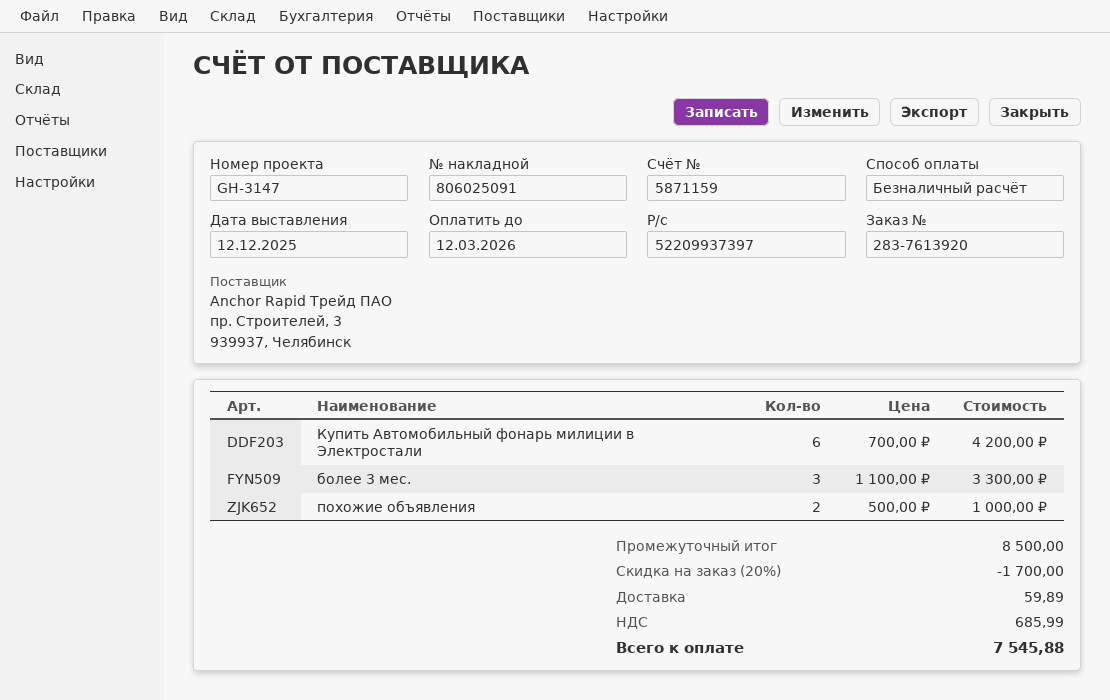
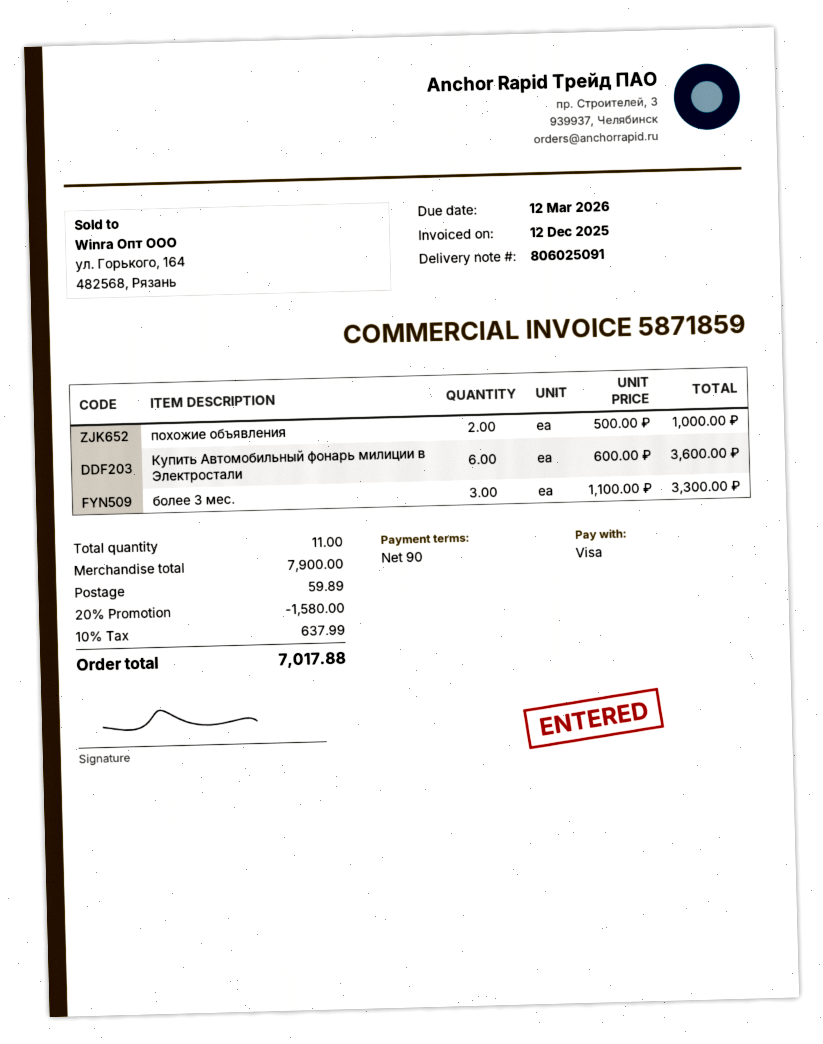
invoice number: 5871159 -> 5871859
payment method: bank transfer -> Visa
Купить Автомобильный фонарь милиции в Электростали: 6 x 700.00 = 4200.00 -> 6 x 600.00 = 3600.00
subtotal: 8500.00 -> 7900.00
discount: 20% = 1700.00 -> 20% = 1580.00
tax: 685.99 -> 637.99
total: 7545.88 -> 7017.88

